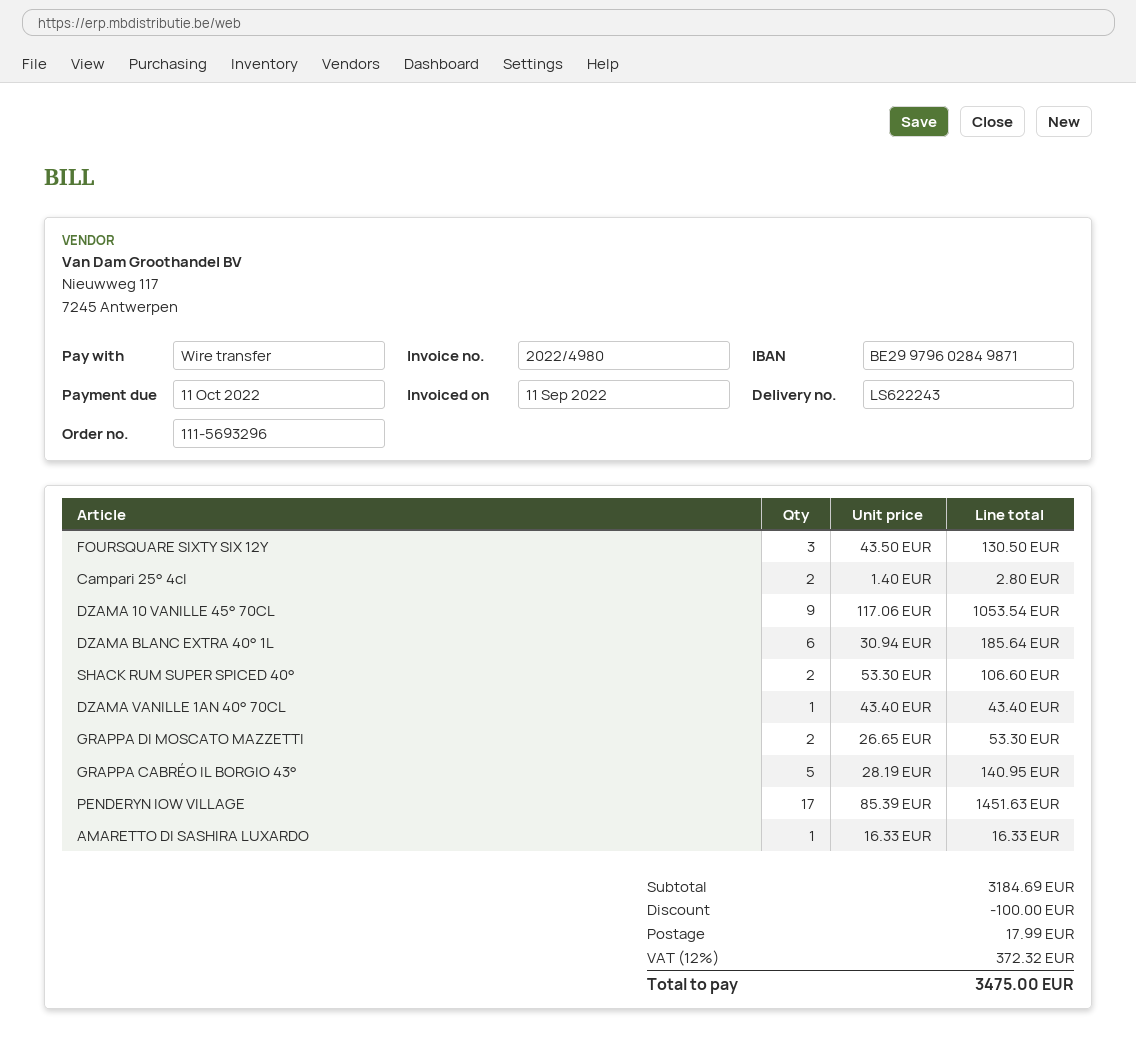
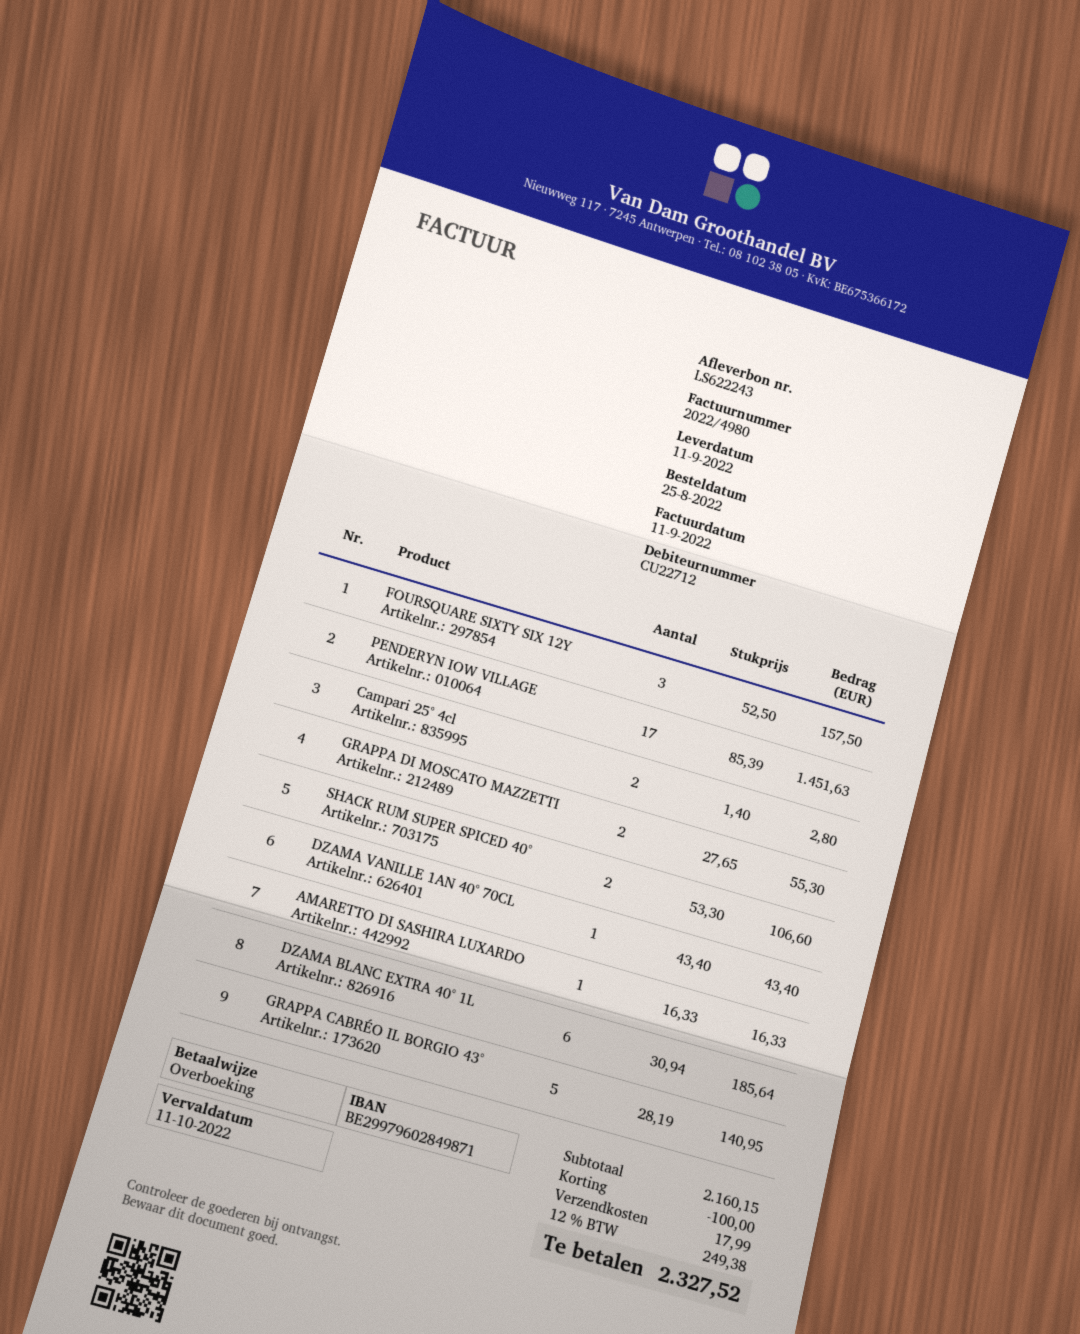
FOURSQUARE SIXTY SIX 12Y: 3 x 43.50 = 130.50 -> 3 x 52.50 = 157.50
DZAMA 10 VANILLE 45° 70CL: 9 x 117.06 = 1053.54 -> none
GRAPPA DI MOSCATO MAZZETTI: 2 x 26.65 = 53.30 -> 2 x 27.65 = 55.30
subtotal: 3184.69 -> 2160.15
tax: 12% = 372.32 -> 12% = 249.38
total: 3475.00 -> 2327.52

